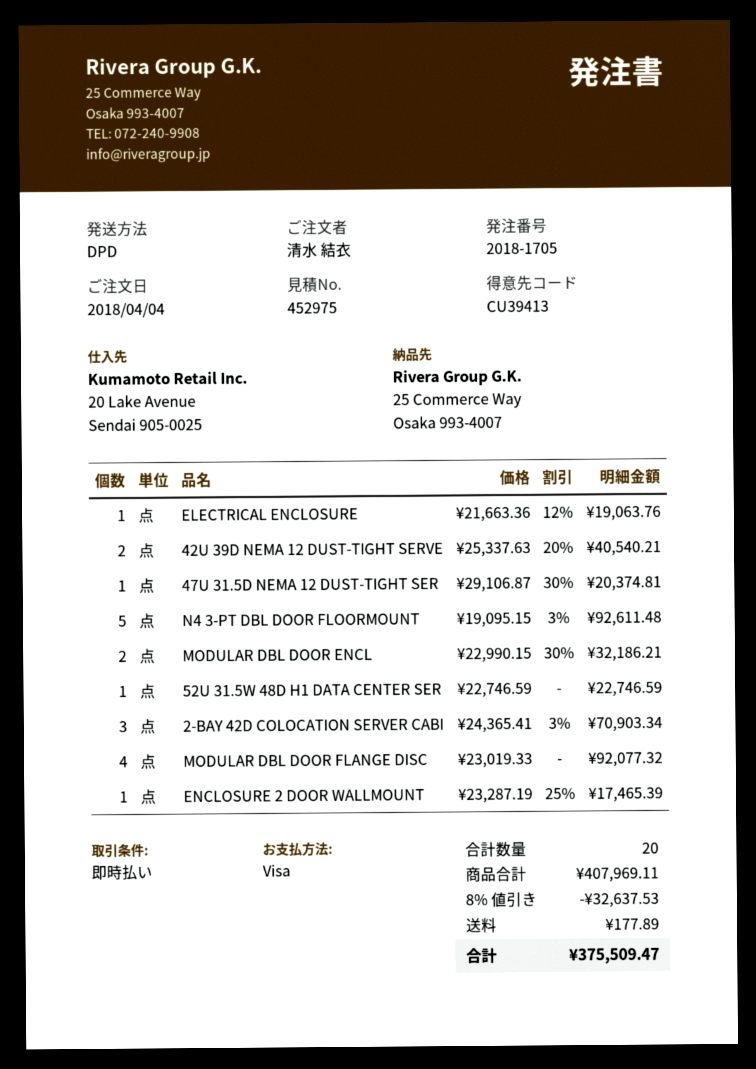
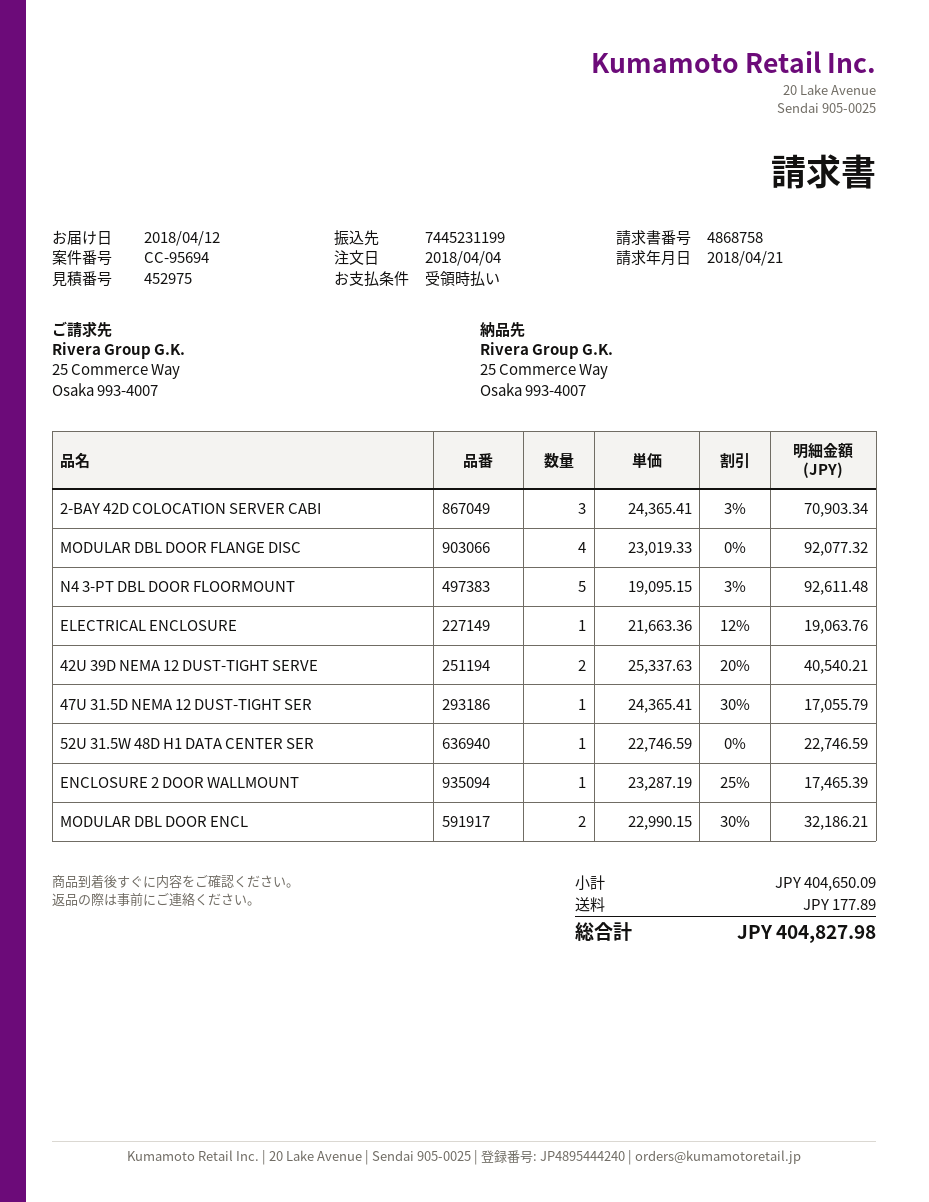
47U 31.5D NEMA 12 DUST-TIGHT SER: 1 x 29106.87 - 30% = 20374.81 -> 1 x 24365.41 - 30% = 17055.79
subtotal: 407969.11 -> 404650.09
discount: 8% = 32637.53 -> none
total: 375509.47 -> 404827.98

